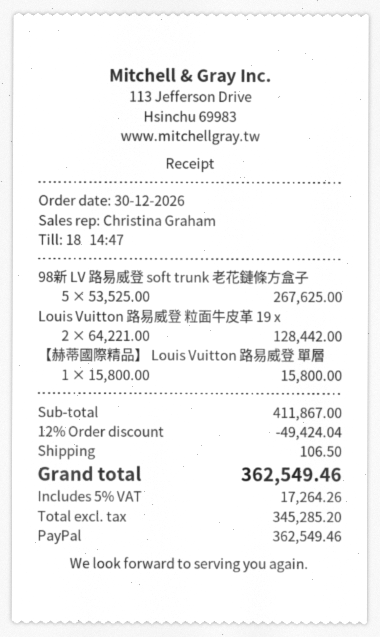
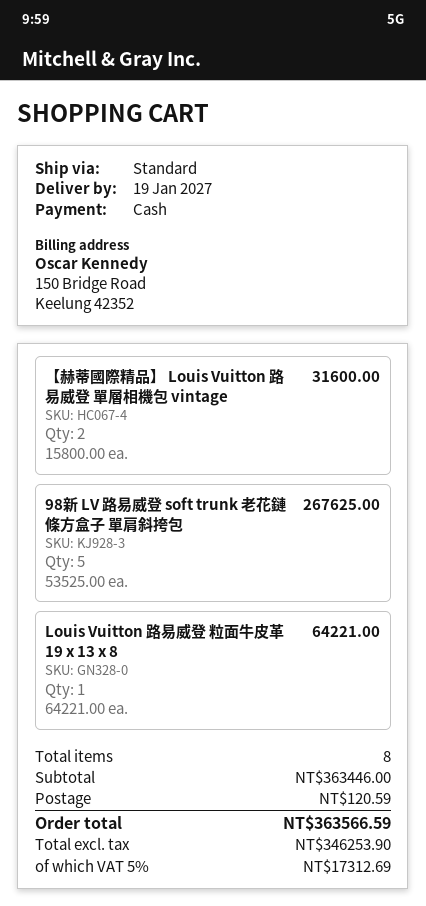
payment method: PayPal -> cash
Louis Vuitton 路易威登 粒面牛皮革 19 x: 2 x 64221.00 = 128442.00 -> 1 x 64221.00 = 64221.00
【赫蒂國際精品】 Louis Vuitton 路易威登 單層: 1 x 15800.00 = 15800.00 -> 2 x 15800.00 = 31600.00
subtotal: 411867.00 -> 363446.00
discount: 12% = 49424.04 -> none
shipping: 106.50 -> 120.59
net: 345285.20 -> 346253.90
tax: 5% = 17264.26 -> 5% = 17312.69
total: 362549.46 -> 363566.59

